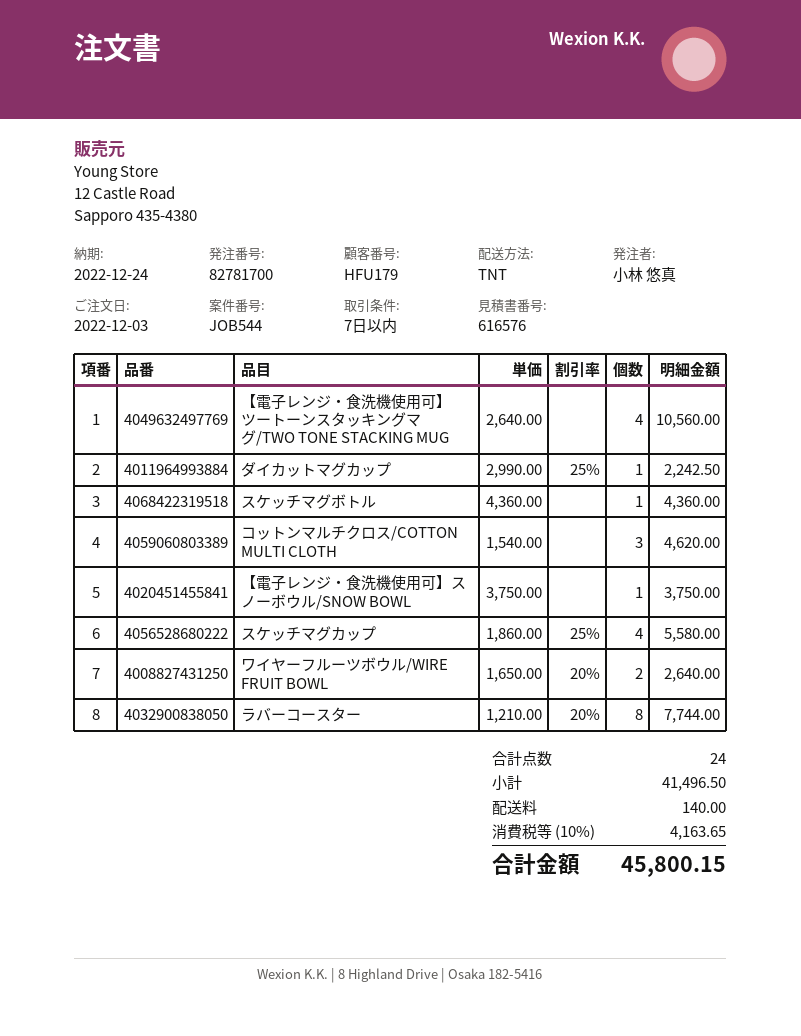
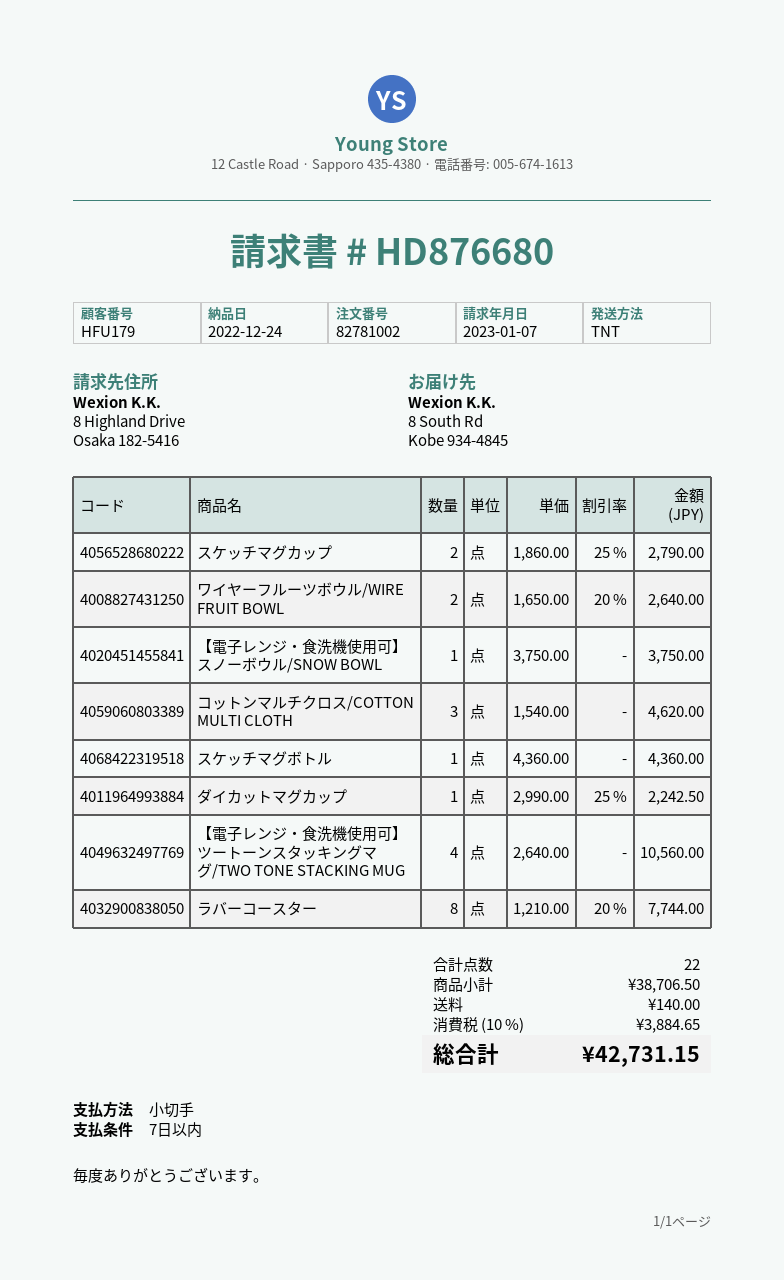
order number: 82781700 -> 82781002
スケッチマグカップ: 4 x 1860.00 - 25% = 5580.00 -> 2 x 1860.00 - 25% = 2790.00
total quantity: 24 -> 22
subtotal: 41496.50 -> 38706.50
tax: 10% = 4163.65 -> 10% = 3884.65
total: 45800.15 -> 42731.15

